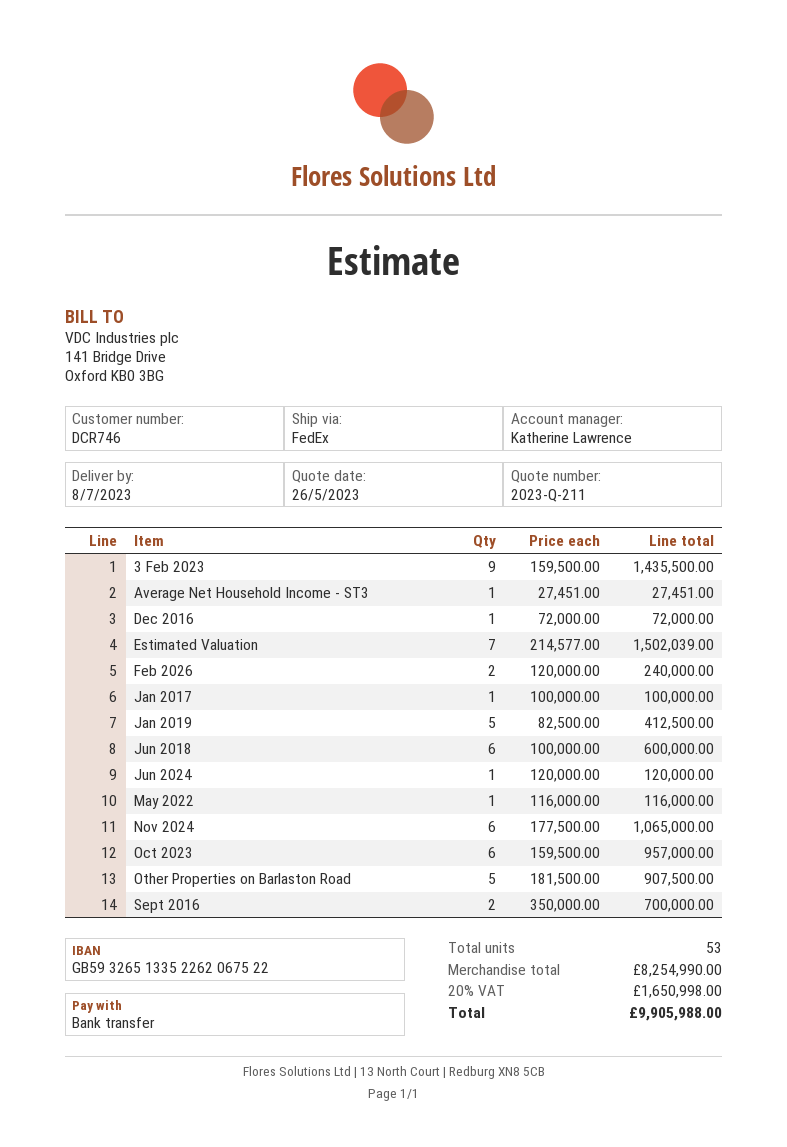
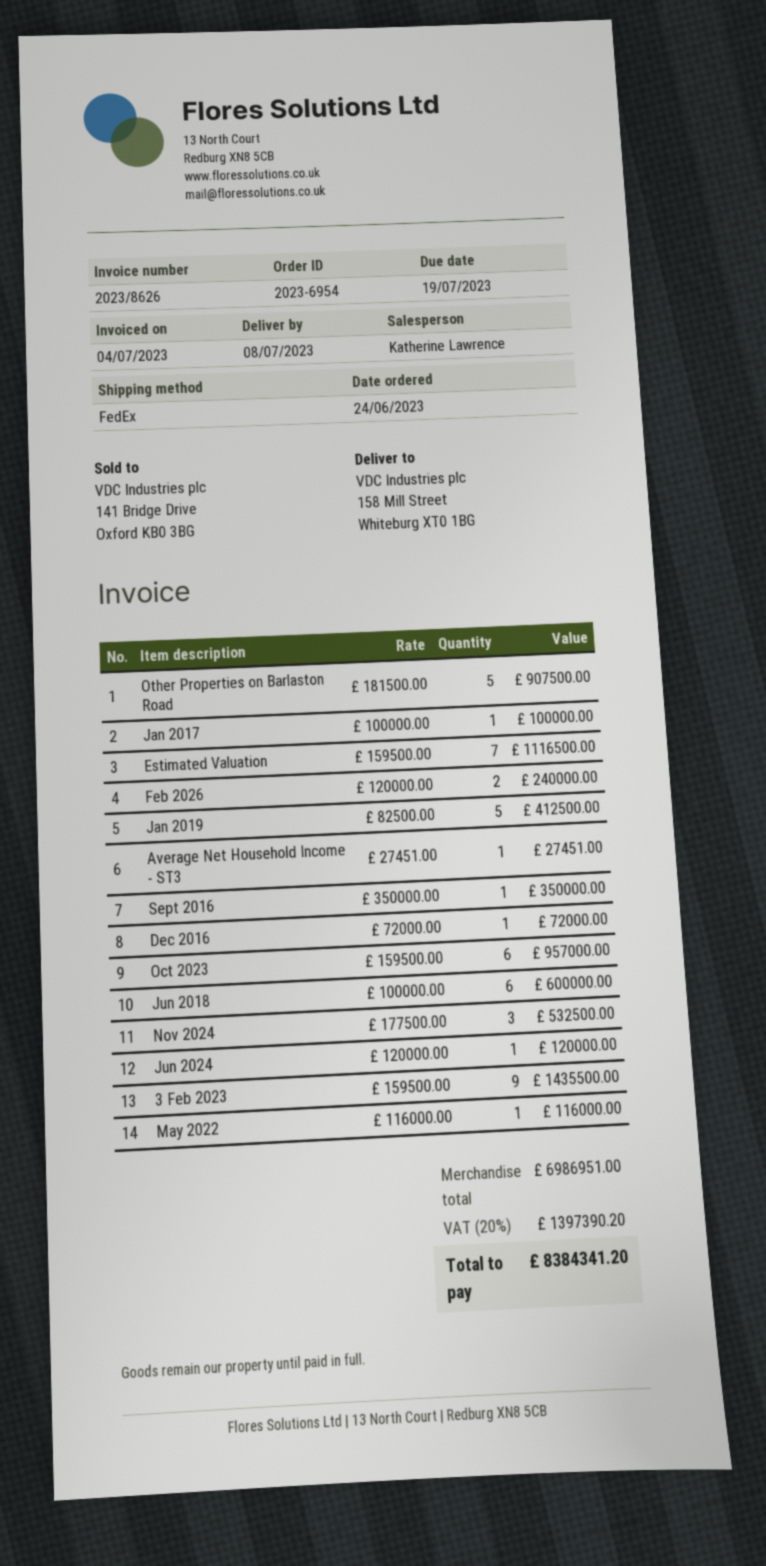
Estimated Valuation: 7 x 214577.00 = 1502039.00 -> 7 x 159500.00 = 1116500.00
Nov 2024: 6 x 177500.00 = 1065000.00 -> 3 x 177500.00 = 532500.00
Sept 2016: 2 x 350000.00 = 700000.00 -> 1 x 350000.00 = 350000.00
subtotal: 8254990.00 -> 6986951.00
tax: 20% = 1650998.00 -> 20% = 1397390.20
total: 9905988.00 -> 8384341.20

